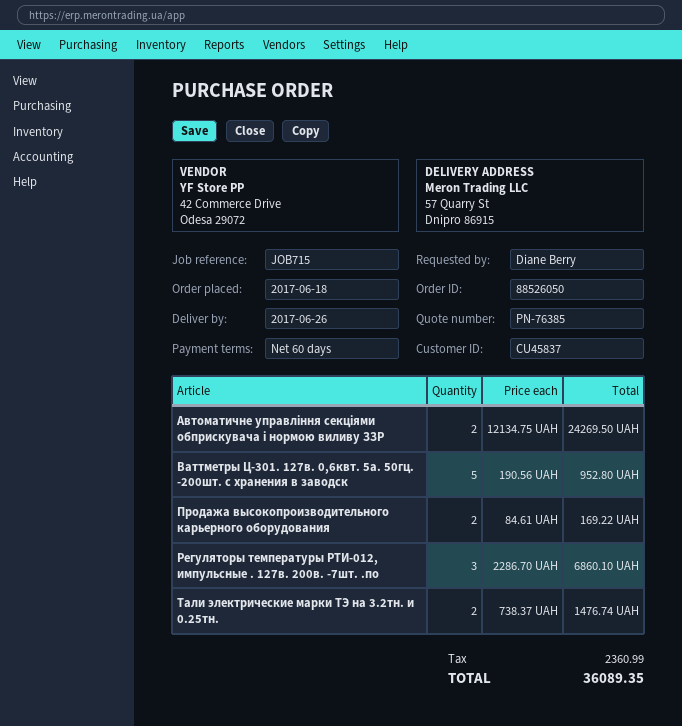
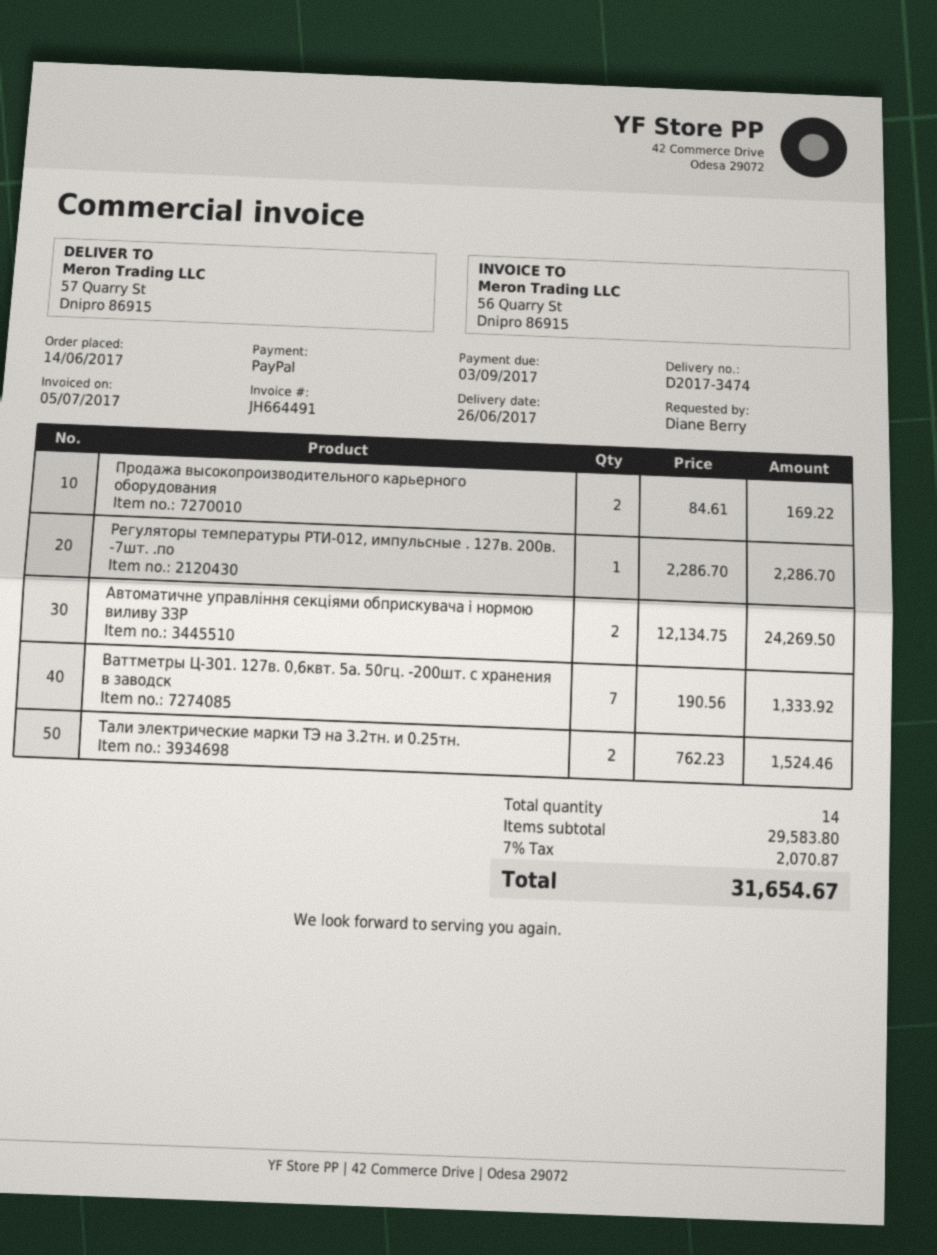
order date: 2017-06-18 -> 2017-06-14
Ваттметры Ц-301. 127в. 0,6квт. 5а. 50гц. -200шт. с хранения в заводск: 5 x 190.56 = 952.80 -> 7 x 190.56 = 1333.92
Регуляторы температуры РТИ-012, импульсные . 127в. 200в. -7шт. .по: 3 x 2286.70 = 6860.10 -> 1 x 2286.70 = 2286.70
Тали электрические марки ТЭ на 3.2тн. и 0.25тн.: 2 x 738.37 = 1476.74 -> 2 x 762.23 = 1524.46
tax: 2360.99 -> 2070.87
total: 36089.35 -> 31654.67

